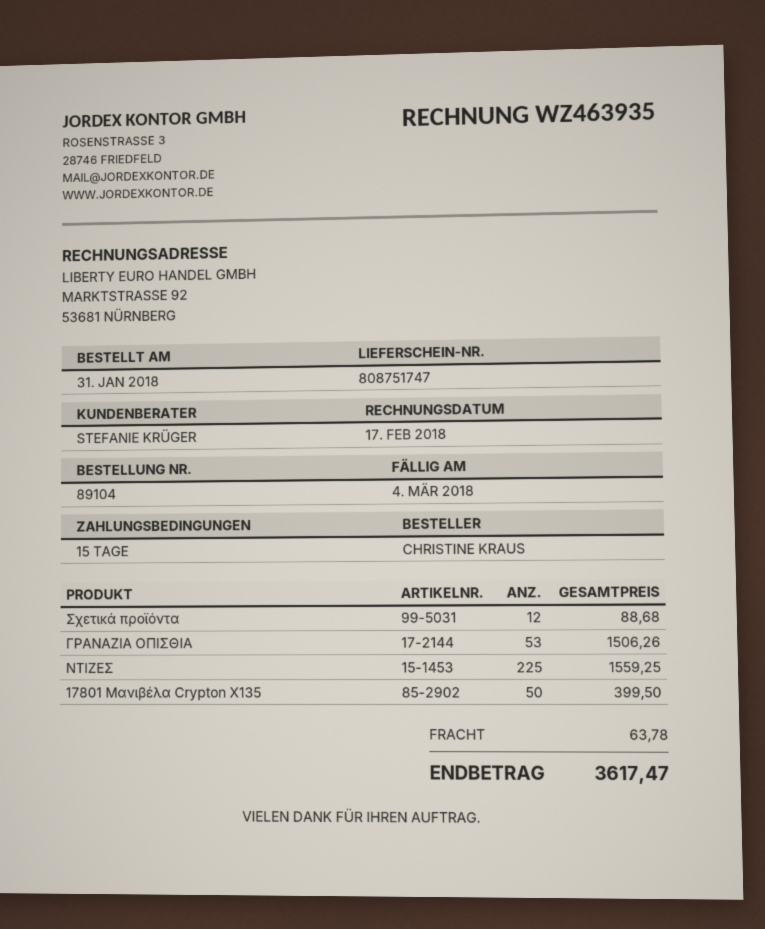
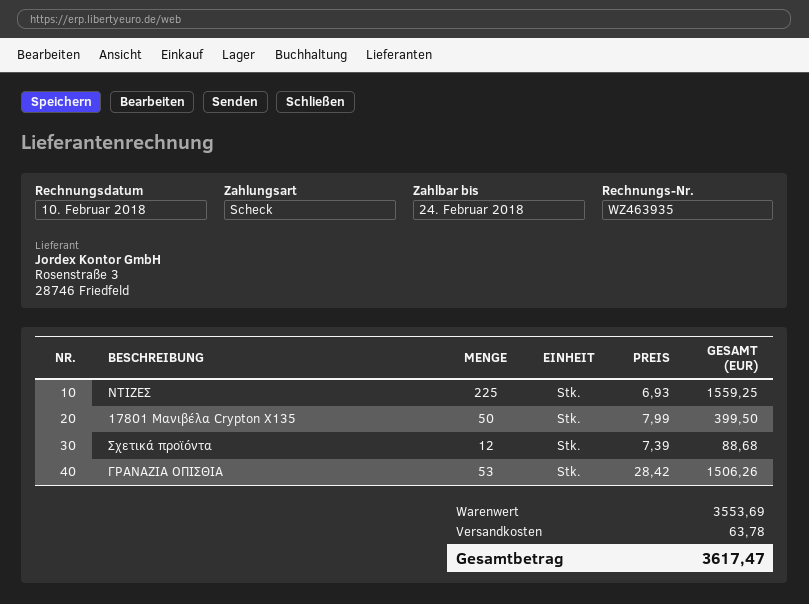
invoice date: 2018-02-17 -> 2018-02-10
due date: 2018-03-04 -> 2018-02-24

